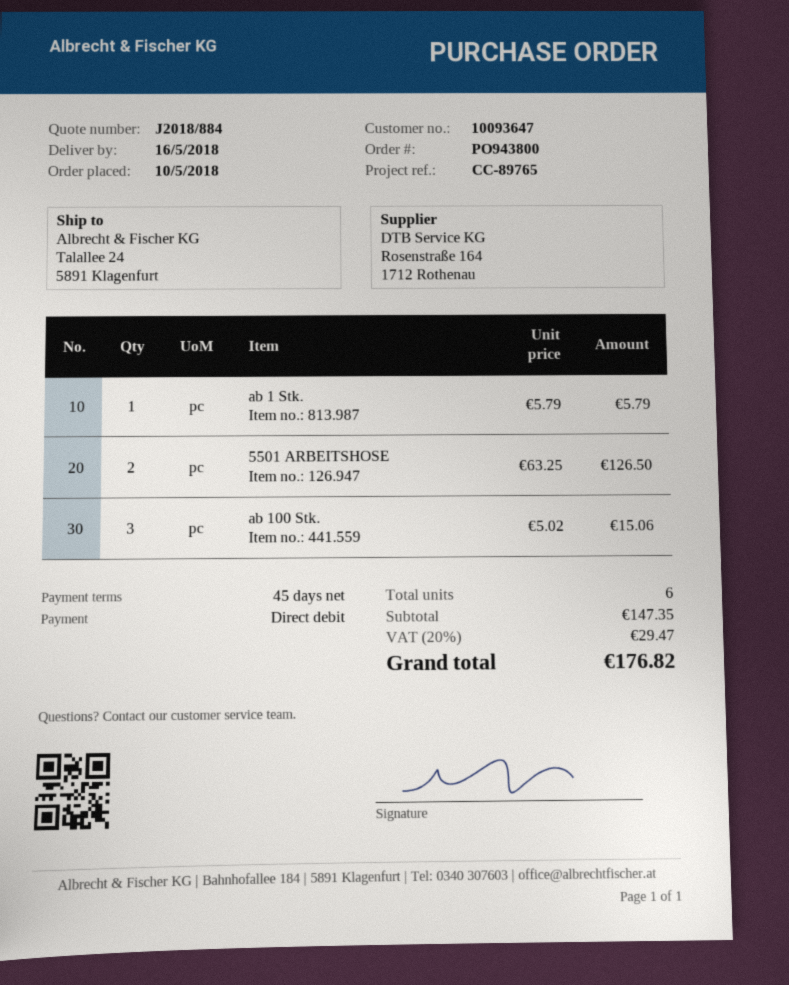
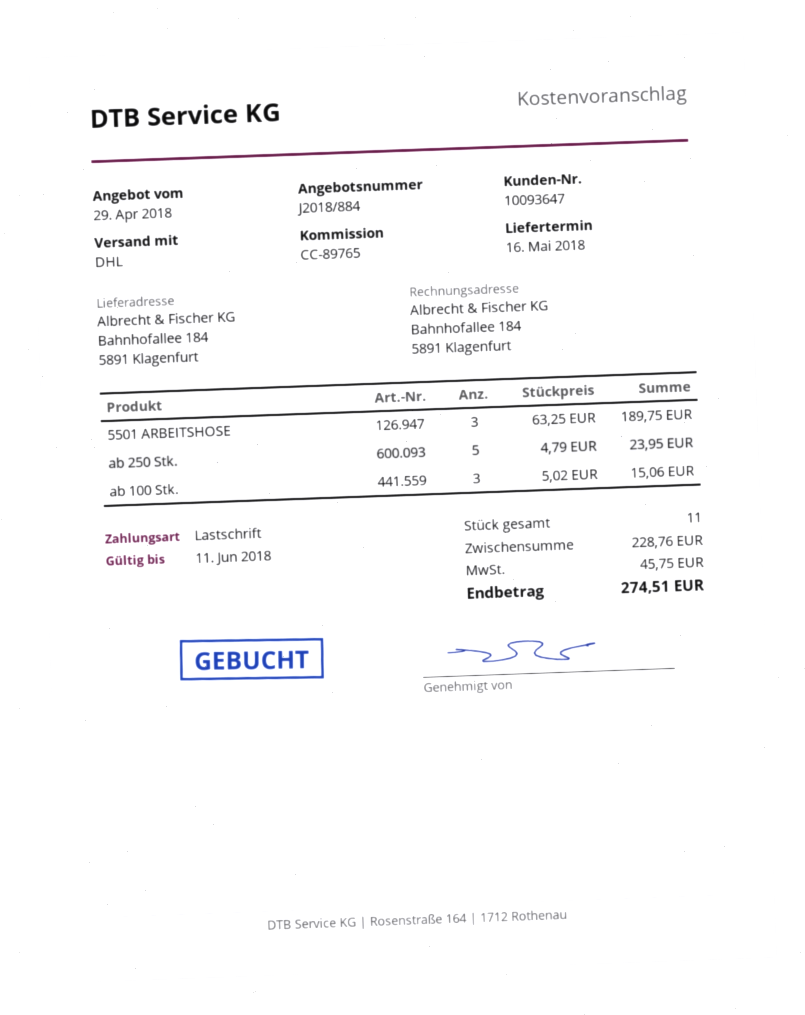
ship to: Talallee 24, 5891 Klagenfurt -> Bahnhofallee 184, 5891 Klagenfurt
ab 1 Stk.: 1 x 5.79 = 5.79 -> none
5501 ARBEITSHOSE: 2 x 63.25 = 126.50 -> 3 x 63.25 = 189.75
ab 250 Stk.: none -> 5 x 4.79 = 23.95
total quantity: 6 -> 11
subtotal: 147.35 -> 228.76
tax: 29.47 -> 45.75
total: 176.82 -> 274.51

